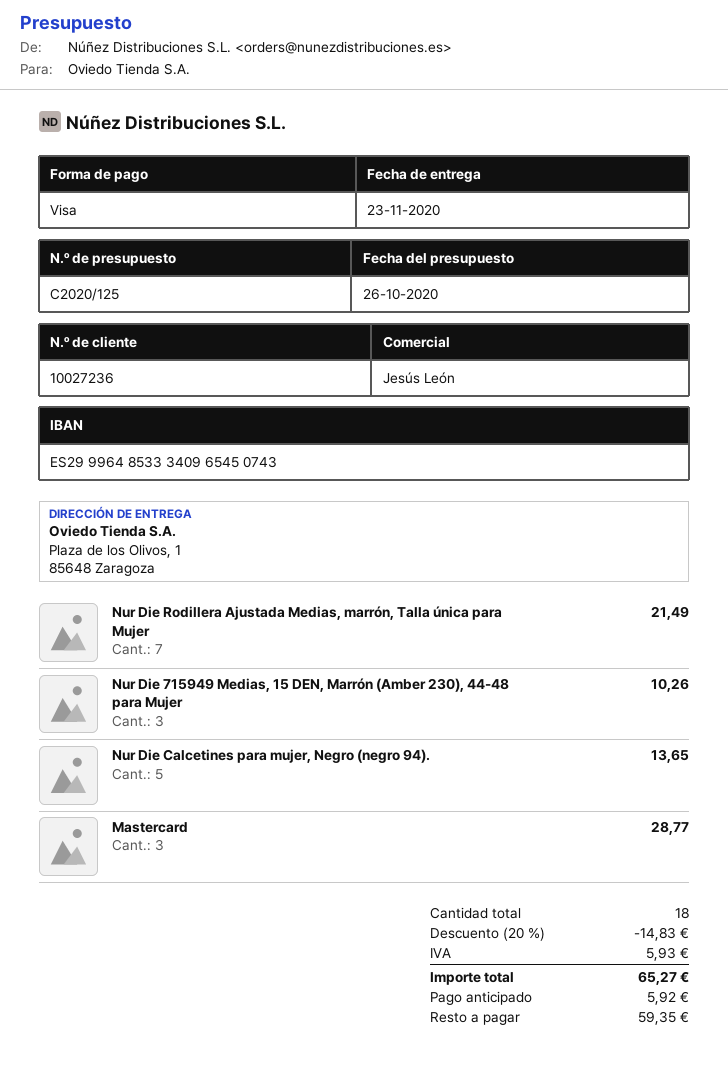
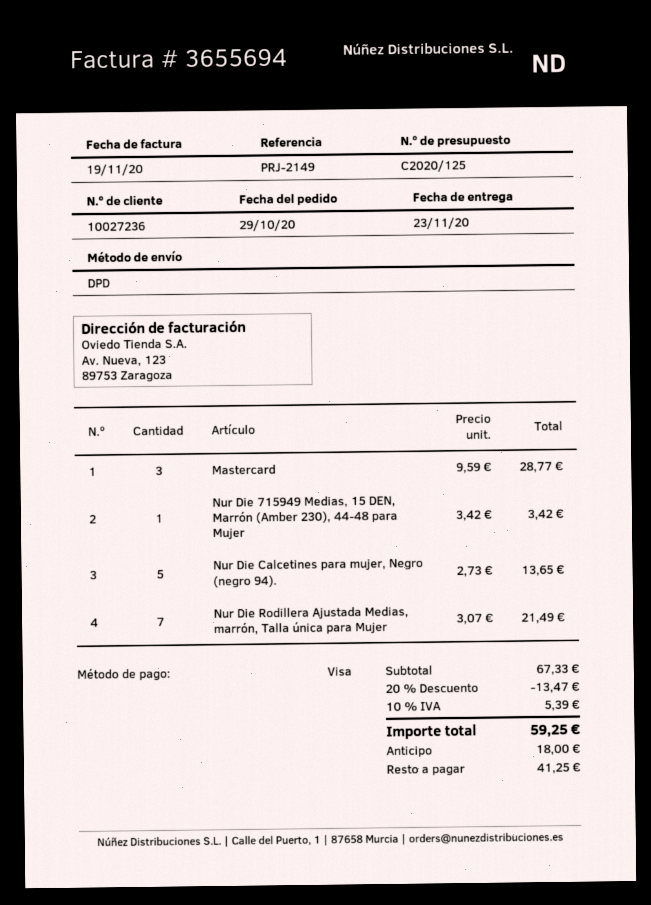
Nur Die 715949 Medias, 15 DEN, Marrón (Amber 230), 44-48 para Mujer: 3 for 10.26 -> 1 for 3.42
discount: 20% = 14.83 -> 20% = 13.47
tax: 5.93 -> 5.39
total: 65.27 -> 59.25
deposit: 5.92 -> 18.00
balance: 59.35 -> 41.25

